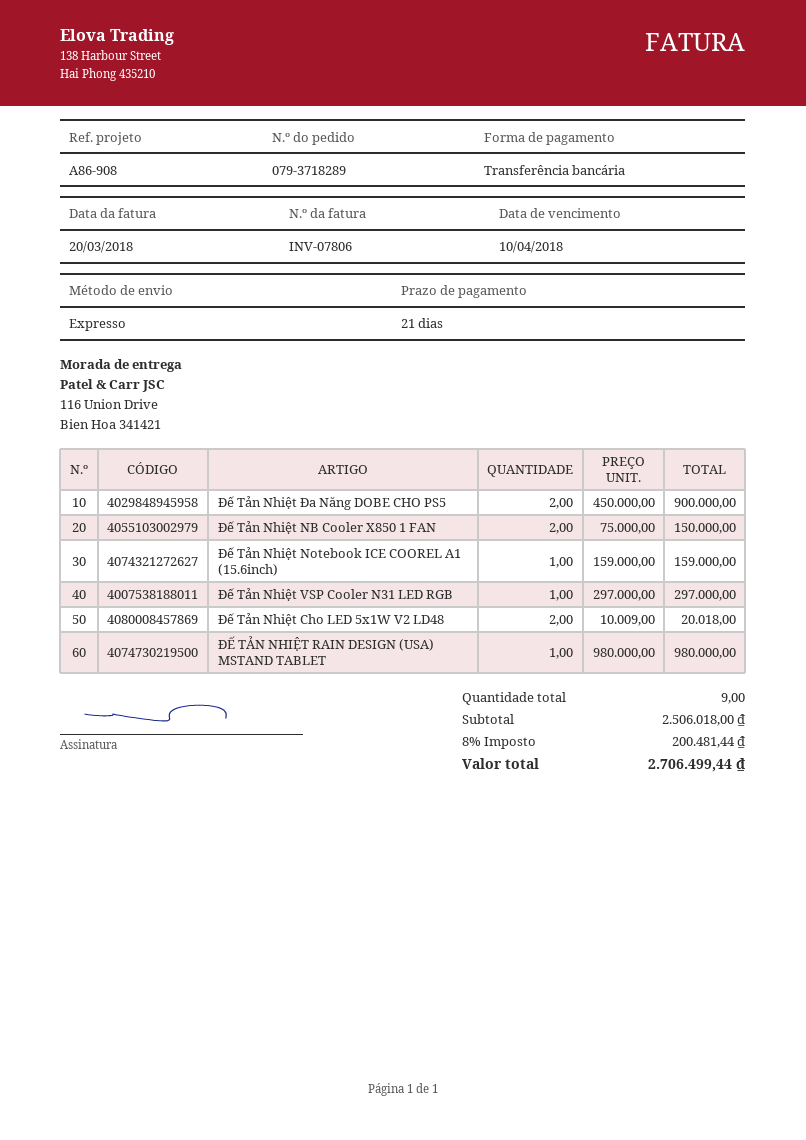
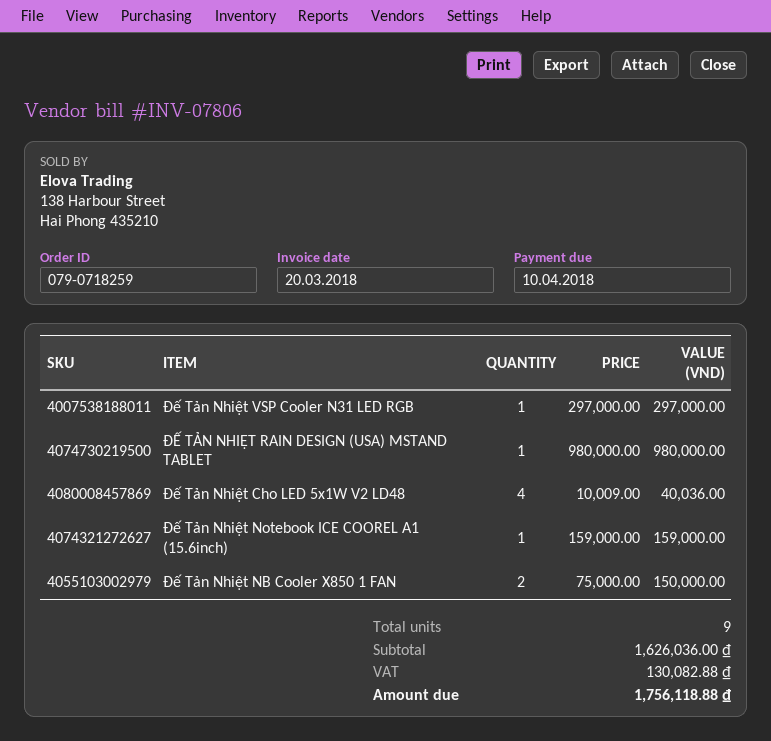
order number: 079-3718289 -> 079-0718259
Đế Tản Nhiệt Đa Năng DOBE CHO PS5: 2 x 450000.00 = 900000.00 -> none
Đế Tản Nhiệt Cho LED 5x1W V2 LD48: 2 x 10009.00 = 20018.00 -> 4 x 10009.00 = 40036.00
subtotal: 2506018.00 -> 1626036.00
tax: 200481.44 -> 130082.88
total: 2706499.44 -> 1756118.88

